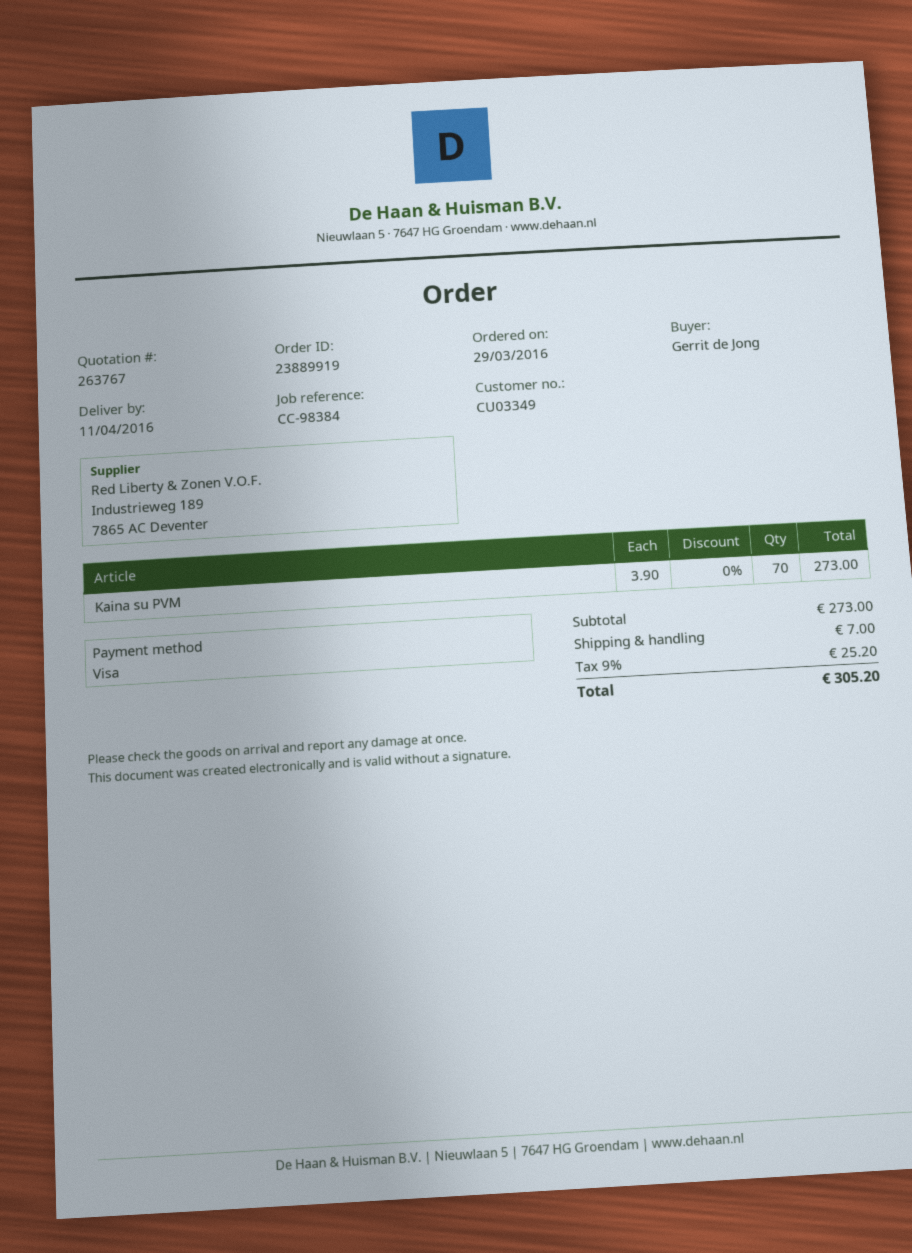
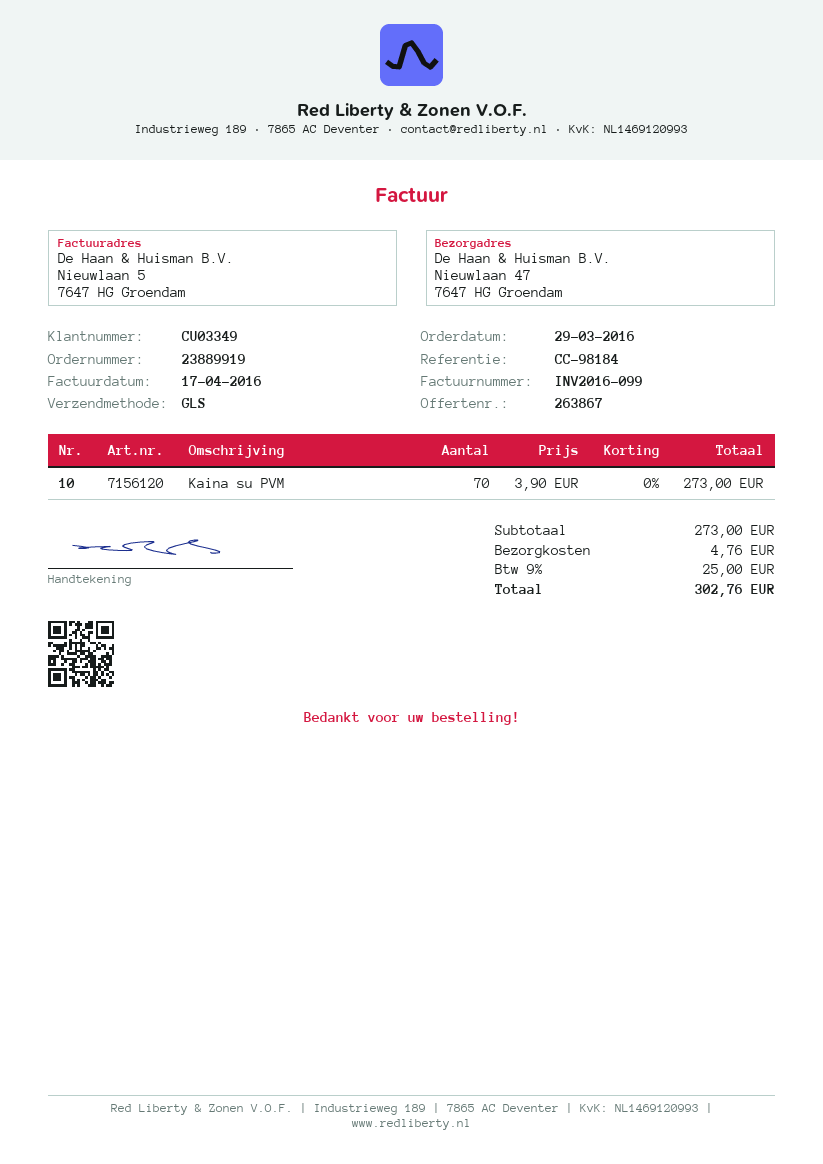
quote number: 263767 -> 263867
reference: CC-98384 -> CC-98184
shipping: 7.00 -> 4.76
tax: 9% = 25.20 -> 9% = 25.00
total: 305.20 -> 302.76

